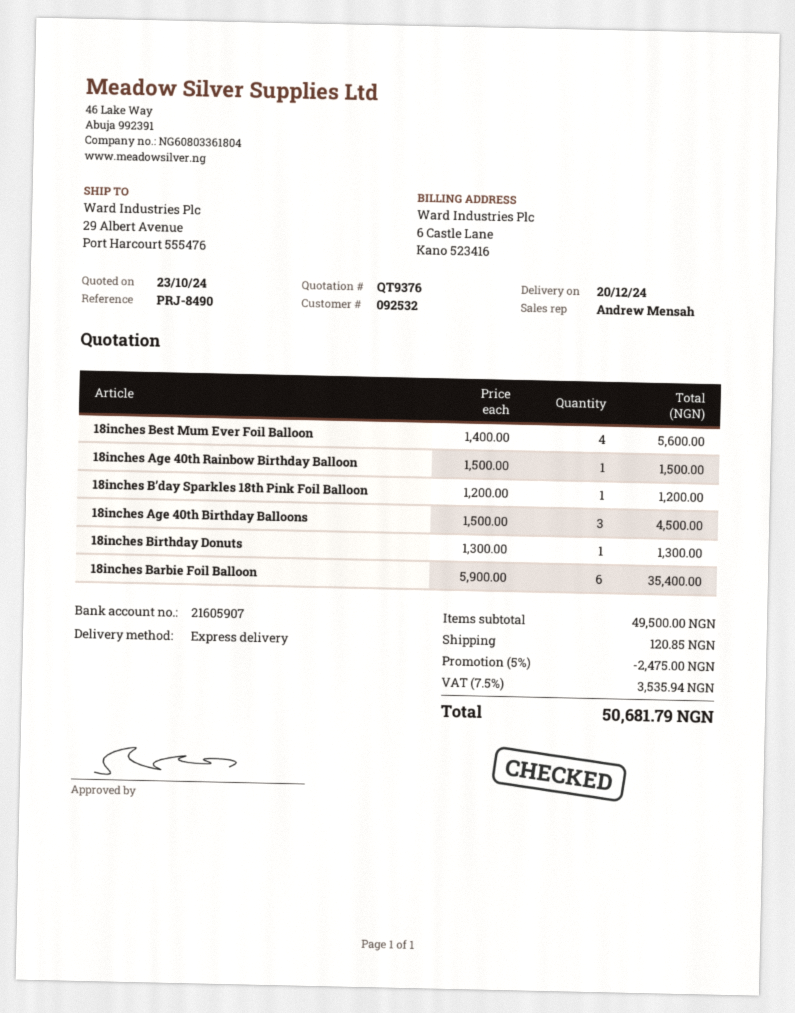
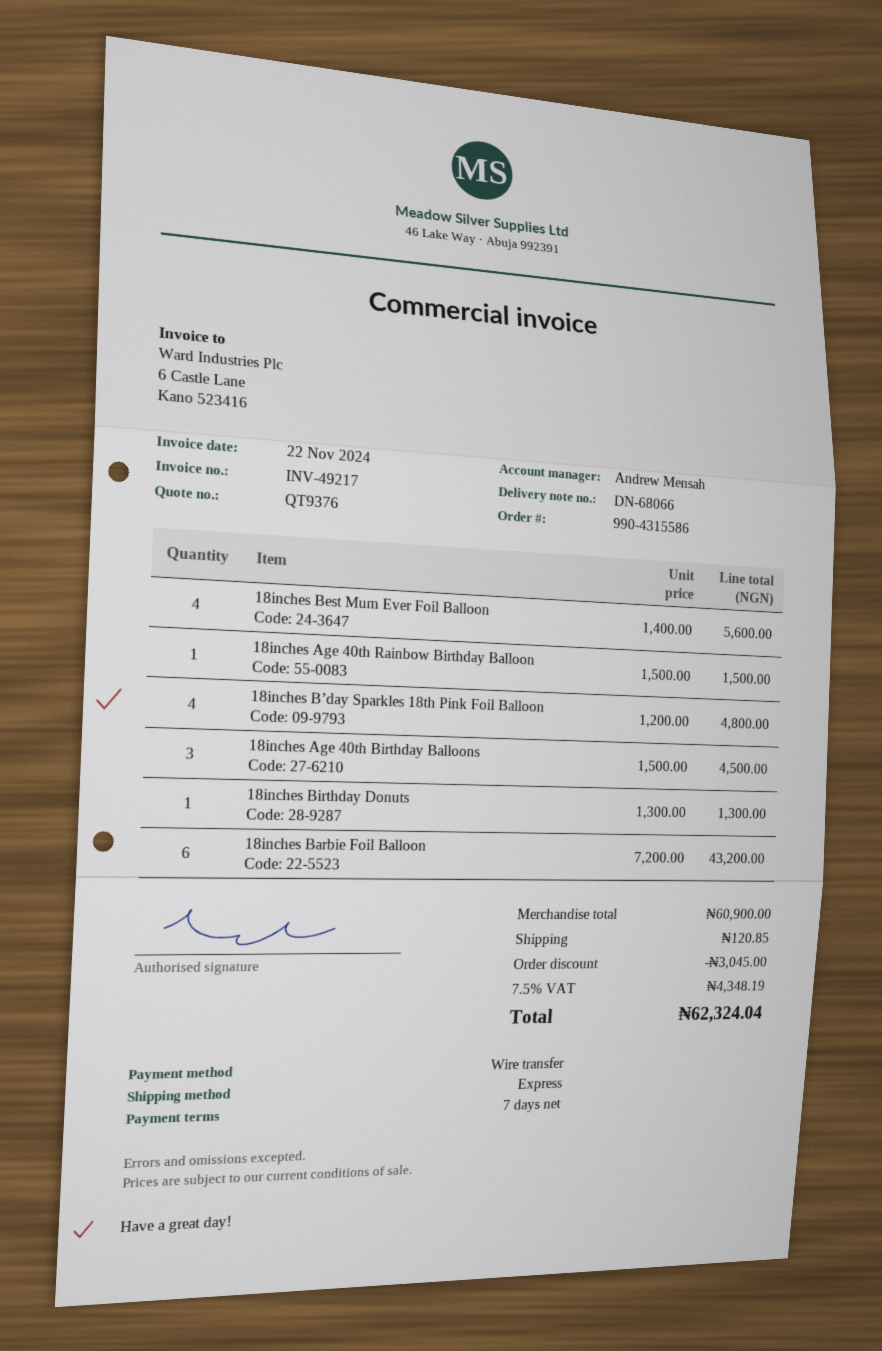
18inches B’day Sparkles 18th Pink Foil Balloon: 1 x 1200.00 = 1200.00 -> 4 x 1200.00 = 4800.00
18inches Barbie Foil Balloon: 6 x 5900.00 = 35400.00 -> 6 x 7200.00 = 43200.00
subtotal: 49500.00 -> 60900.00
discount: 2475.00 -> 3045.00
tax: 7.5% = 3535.94 -> 7.5% = 4348.19
total: 50681.79 -> 62324.04

